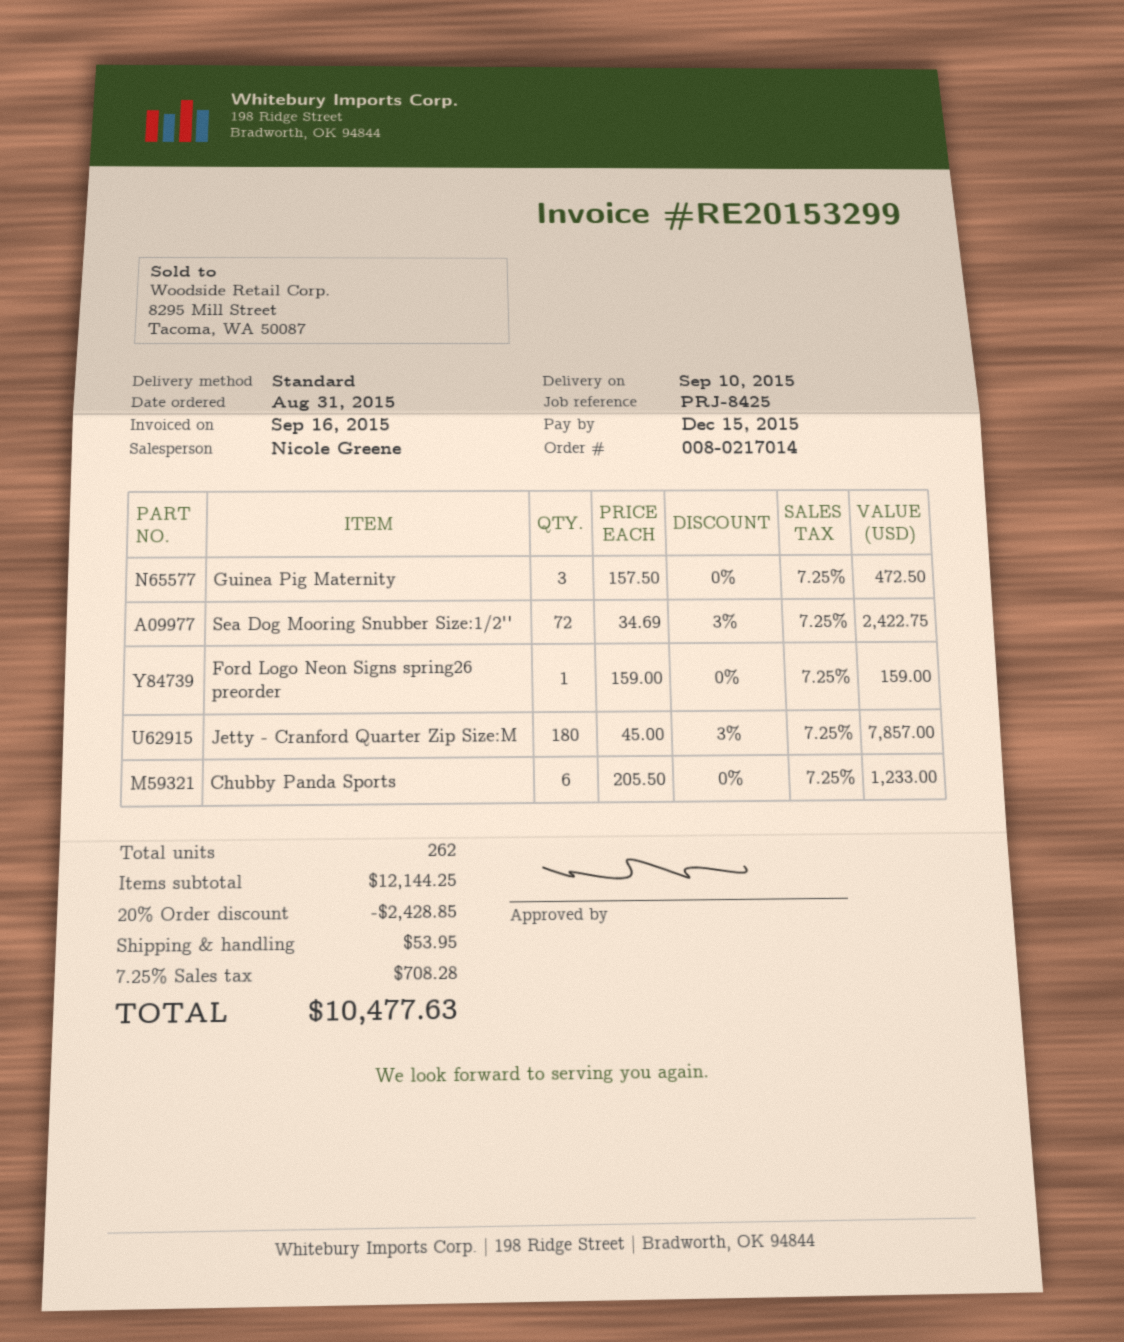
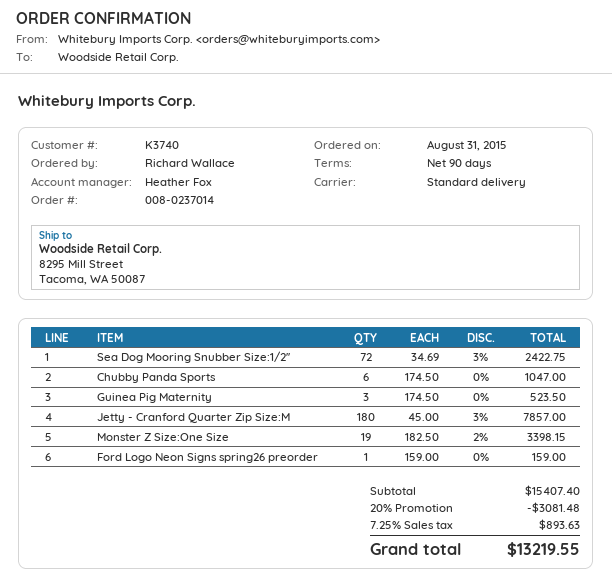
order number: 008-0217014 -> 008-0237014
sales rep: Nicole Greene -> Heather Fox
Guinea Pig Maternity: 3 x 157.50 = 472.50 -> 3 x 174.50 = 523.50
Chubby Panda Sports: 6 x 205.50 = 1233.00 -> 6 x 174.50 = 1047.00
Monster Z Size:One Size: none -> 19 x 182.50 - 2% = 3398.15
subtotal: 12144.25 -> 15407.40
discount: 20% = 2428.85 -> 20% = 3081.48
shipping: 53.95 -> none
tax: 7.25% = 708.28 -> 7.25% = 893.63
total: 10477.63 -> 13219.55

